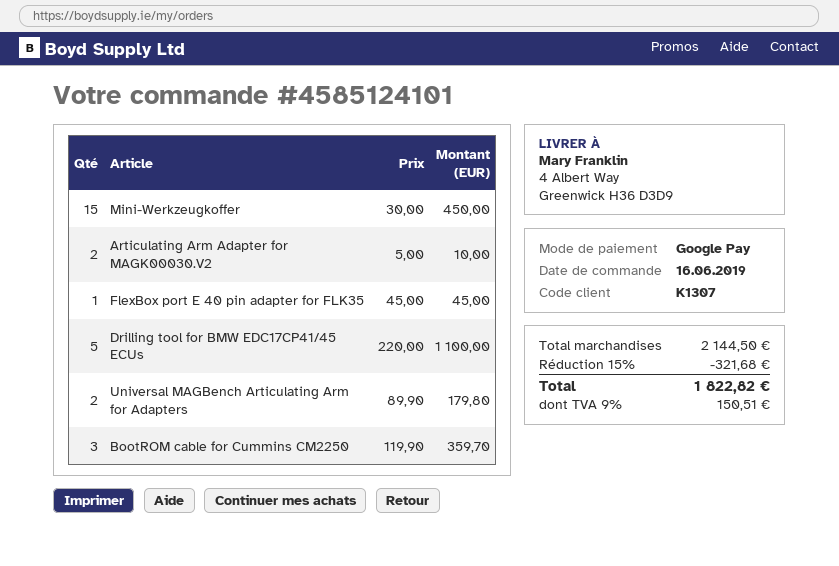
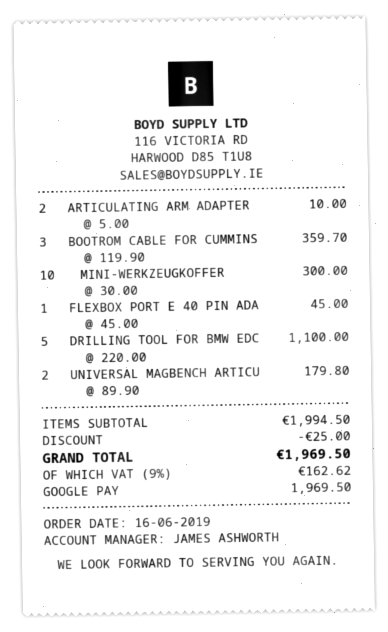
Mini-Werkzeugkoffer: 15 x 30.00 = 450.00 -> 10 x 30.00 = 300.00
subtotal: 2144.50 -> 1994.50
discount: 321.68 -> 25.00
tax: 9% = 150.51 -> 9% = 162.62
total: 1822.82 -> 1969.50

